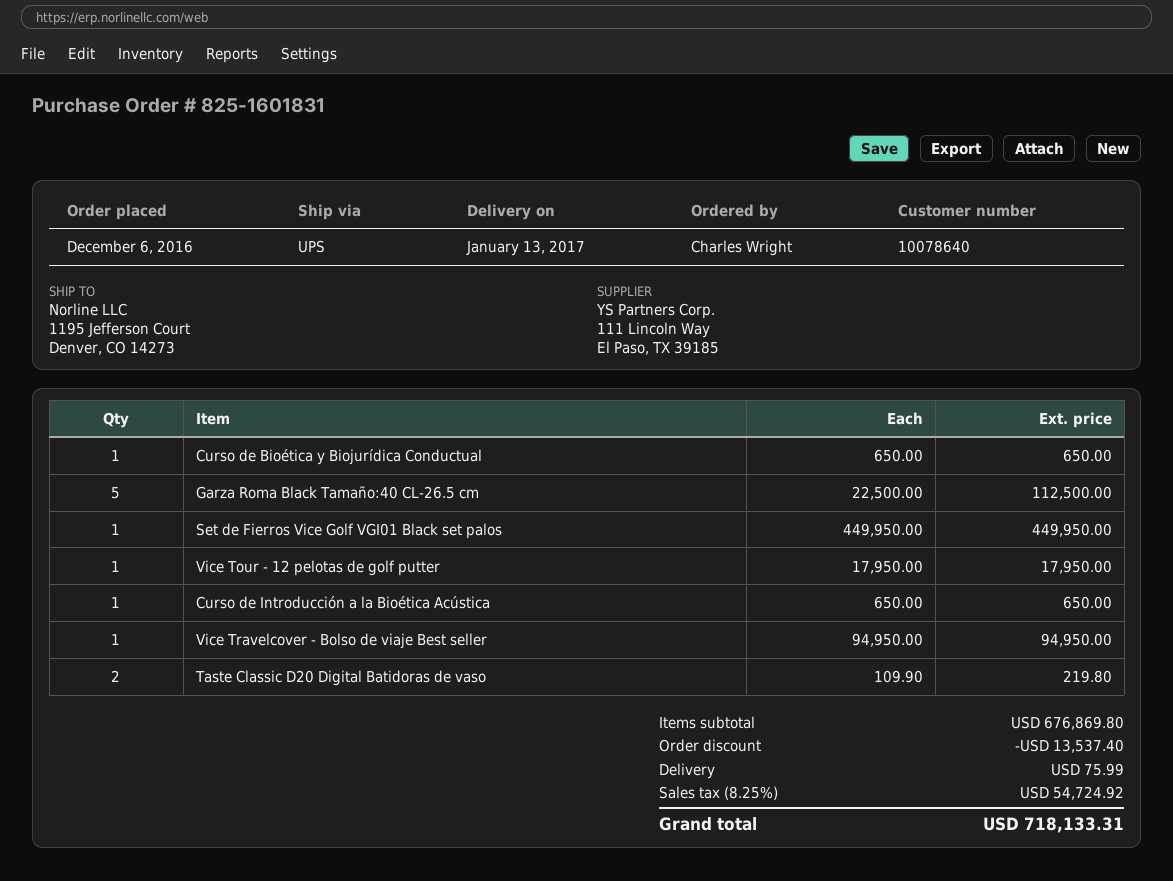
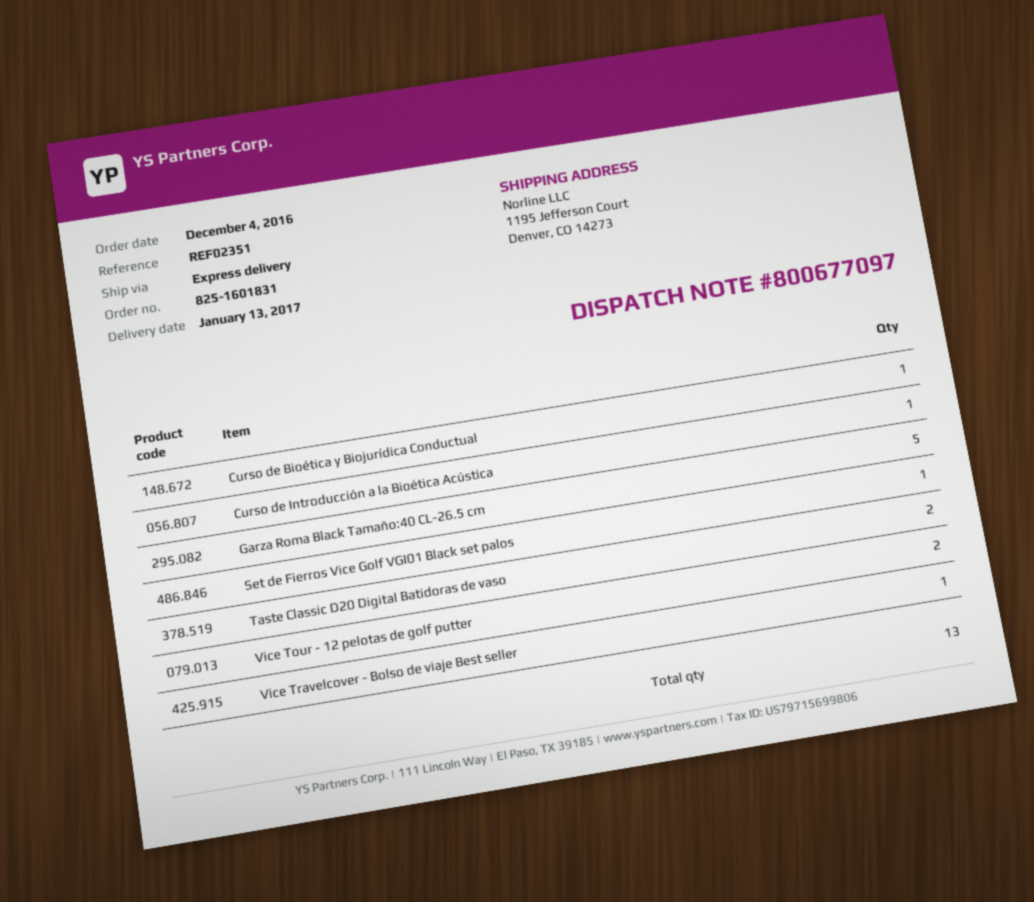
order date: 2016-12-06 -> 2016-12-04
shipping method: UPS -> express
Vice Tour - 12 pelotas de golf putter: 1 -> 2

